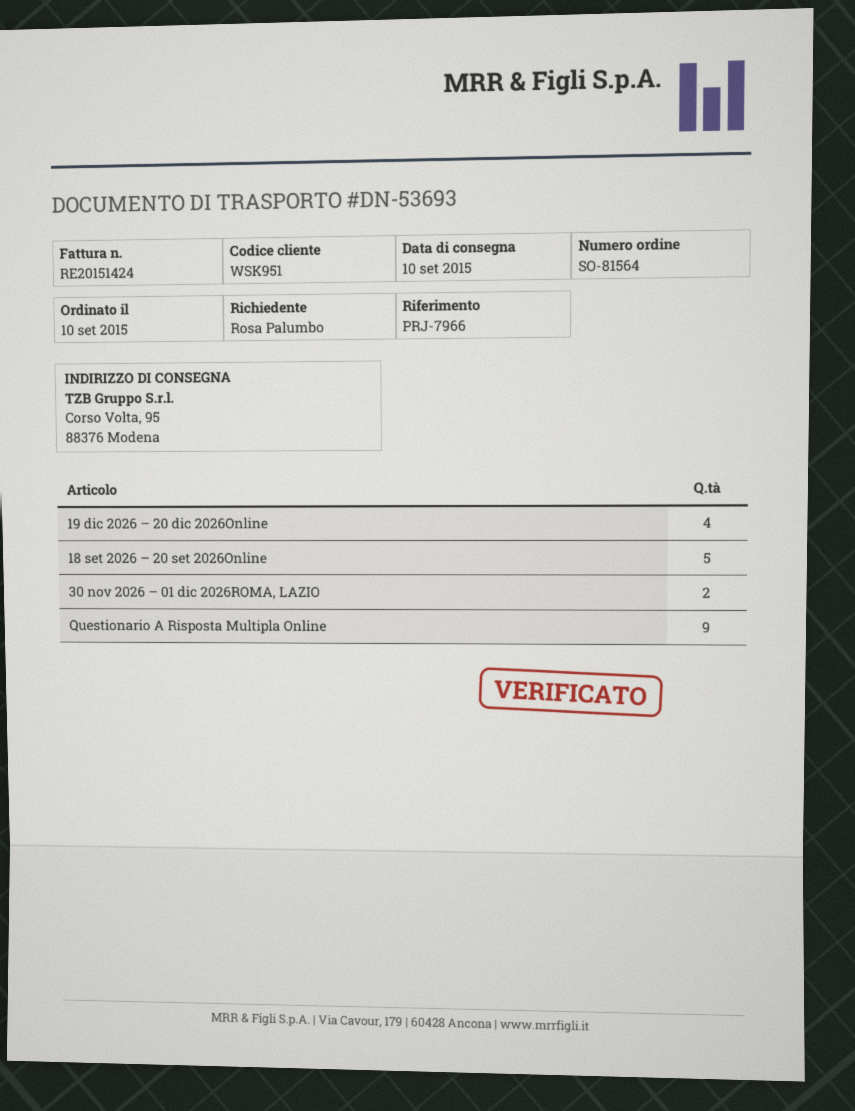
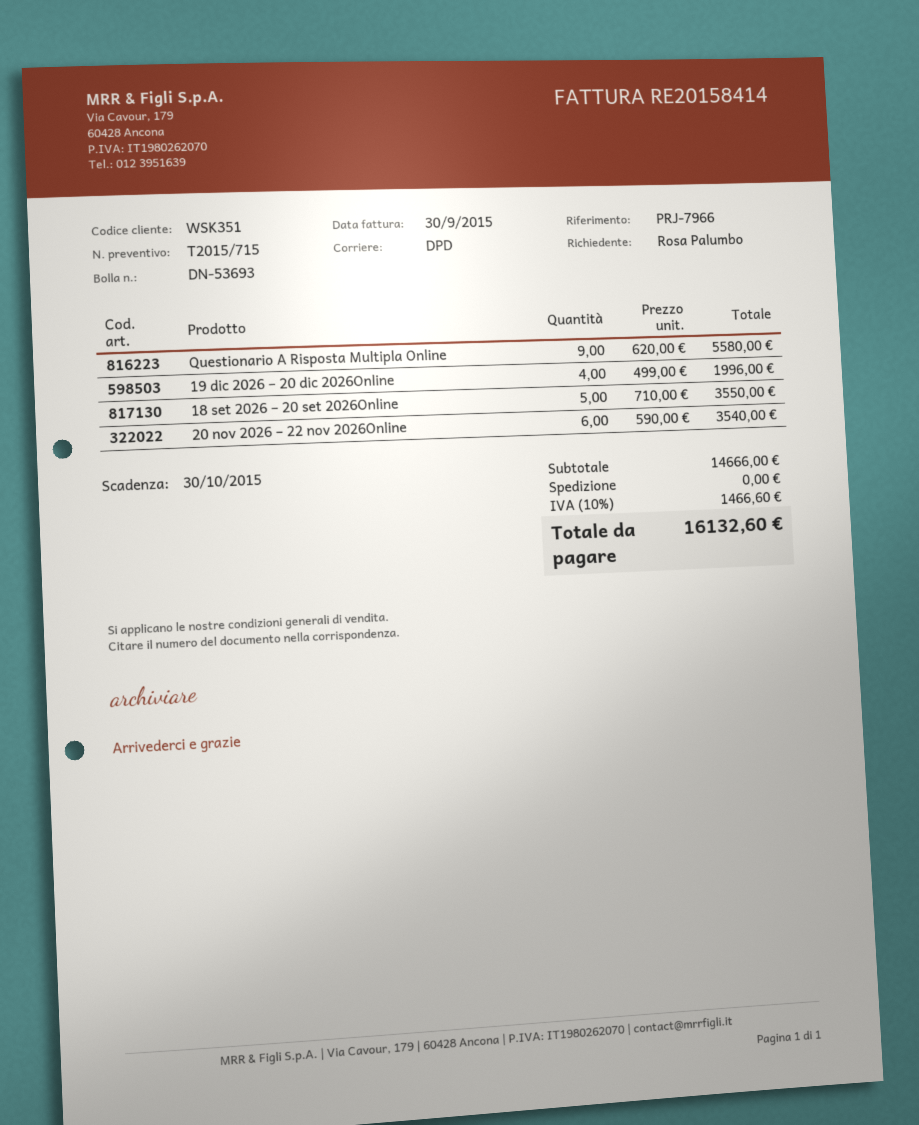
invoice number: RE20151424 -> RE20158414
customer number: WSK951 -> WSK351
30 nov 2026 – 01 dic 2026ROMA, LAZIO: 2 -> none
20 nov 2026 – 22 nov 2026Online: none -> 6

